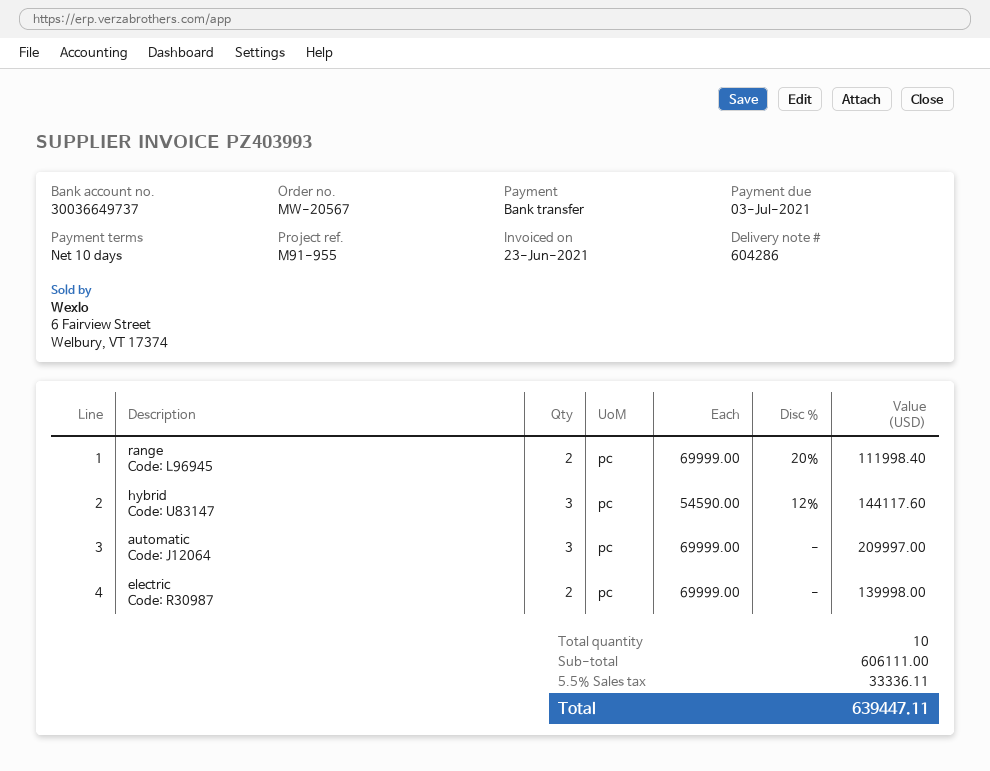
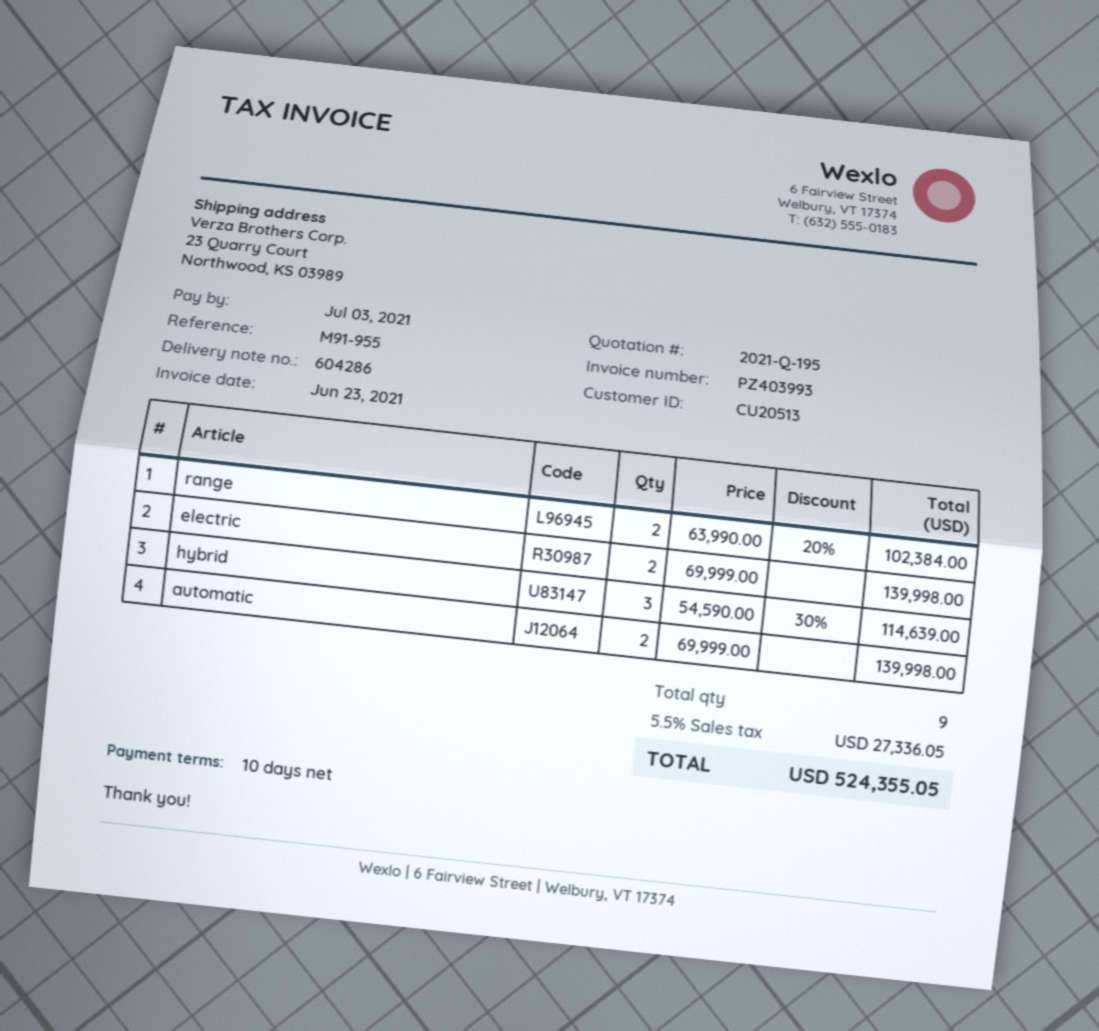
range: 2 x 69999.00 - 20% = 111998.40 -> 2 x 63990.00 - 20% = 102384.00
hybrid: 3 x 54590.00 - 12% = 144117.60 -> 3 x 54590.00 - 30% = 114639.00
automatic: 3 x 69999.00 = 209997.00 -> 2 x 69999.00 = 139998.00
total quantity: 10 -> 9
tax: 5.5% = 33336.11 -> 5.5% = 27336.05
total: 639447.11 -> 524355.05

